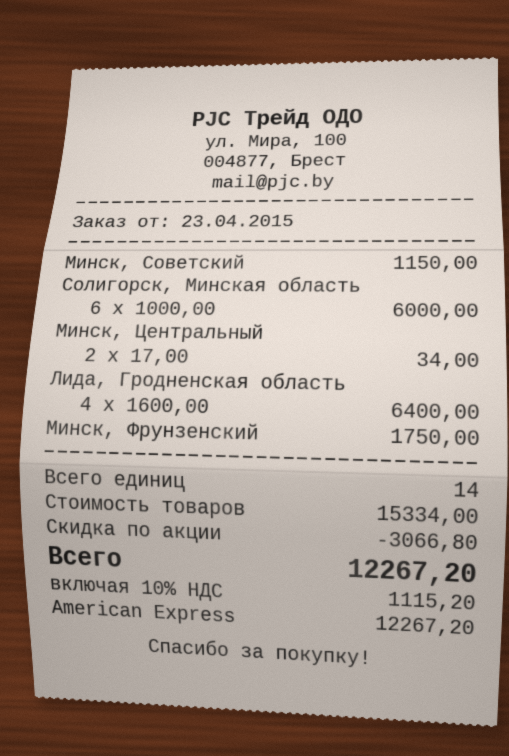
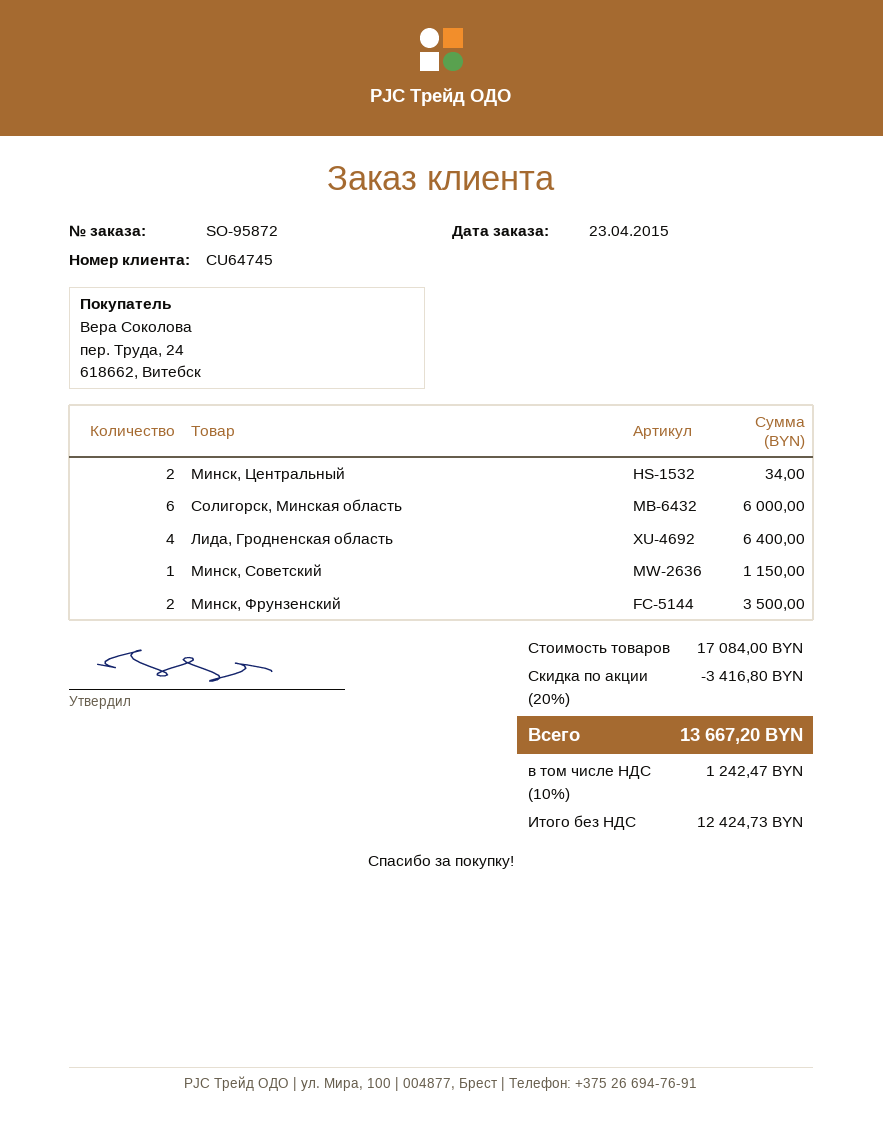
Минск, Фрунзенский: 1 for 1750.00 -> 2 for 3500.00
subtotal: 15334.00 -> 17084.00
discount: 3066.80 -> 3416.80
tax: 10% = 1115.20 -> 10% = 1242.47
total: 12267.20 -> 13667.20

